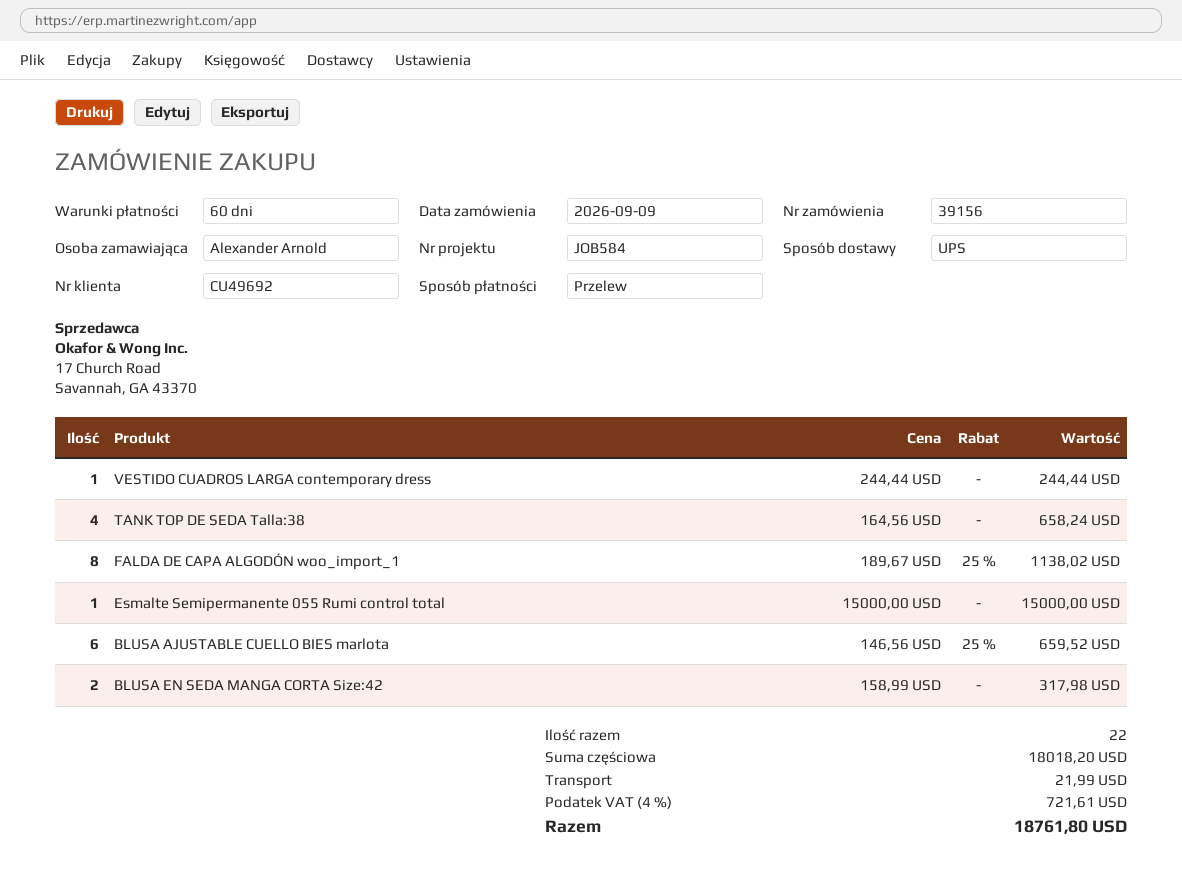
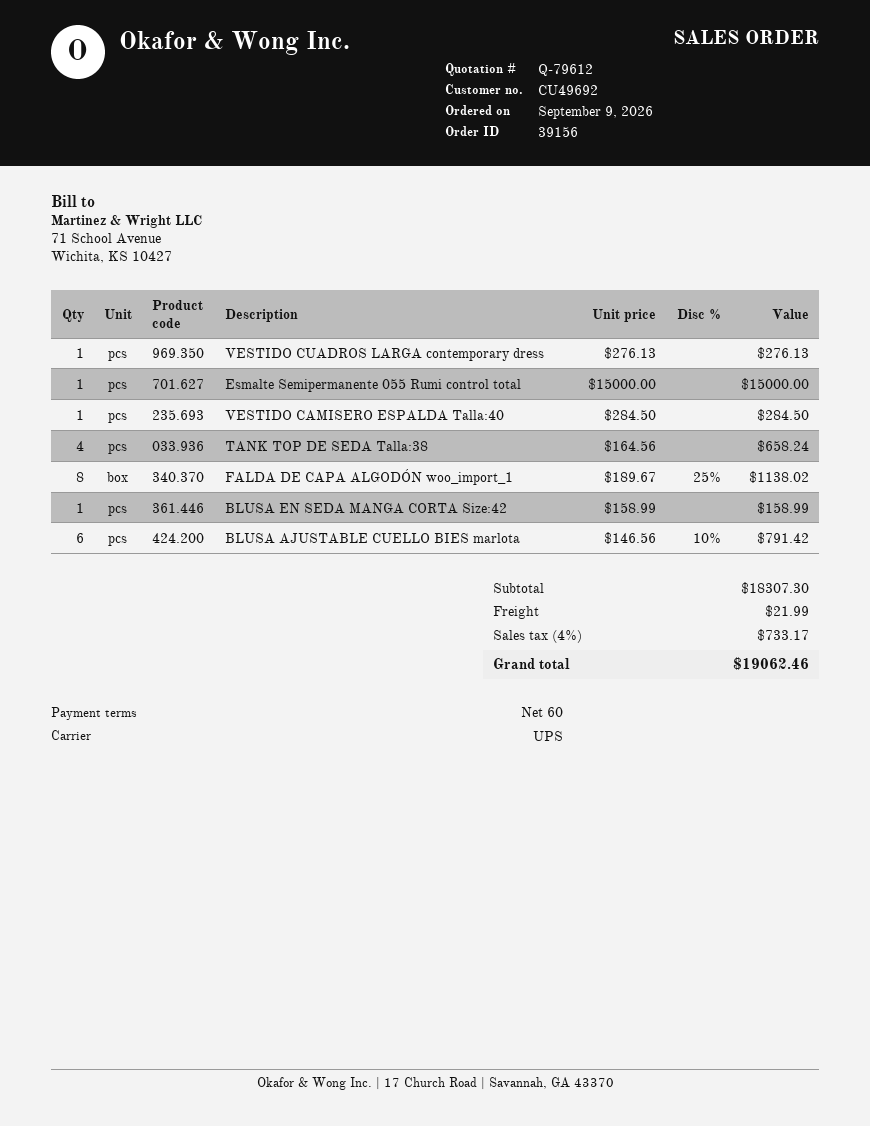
VESTIDO CUADROS LARGA contemporary dress: 1 x 244.44 = 244.44 -> 1 x 276.13 = 276.13
BLUSA AJUSTABLE CUELLO BIES marlota: 6 x 146.56 - 25% = 659.52 -> 6 x 146.56 - 10% = 791.42
BLUSA EN SEDA MANGA CORTA Size:42: 2 x 158.99 = 317.98 -> 1 x 158.99 = 158.99
VESTIDO CAMISERO ESPALDA Talla:40: none -> 1 x 284.50 = 284.50
subtotal: 18018.20 -> 18307.30
tax: 4% = 721.61 -> 4% = 733.17
total: 18761.80 -> 19062.46

